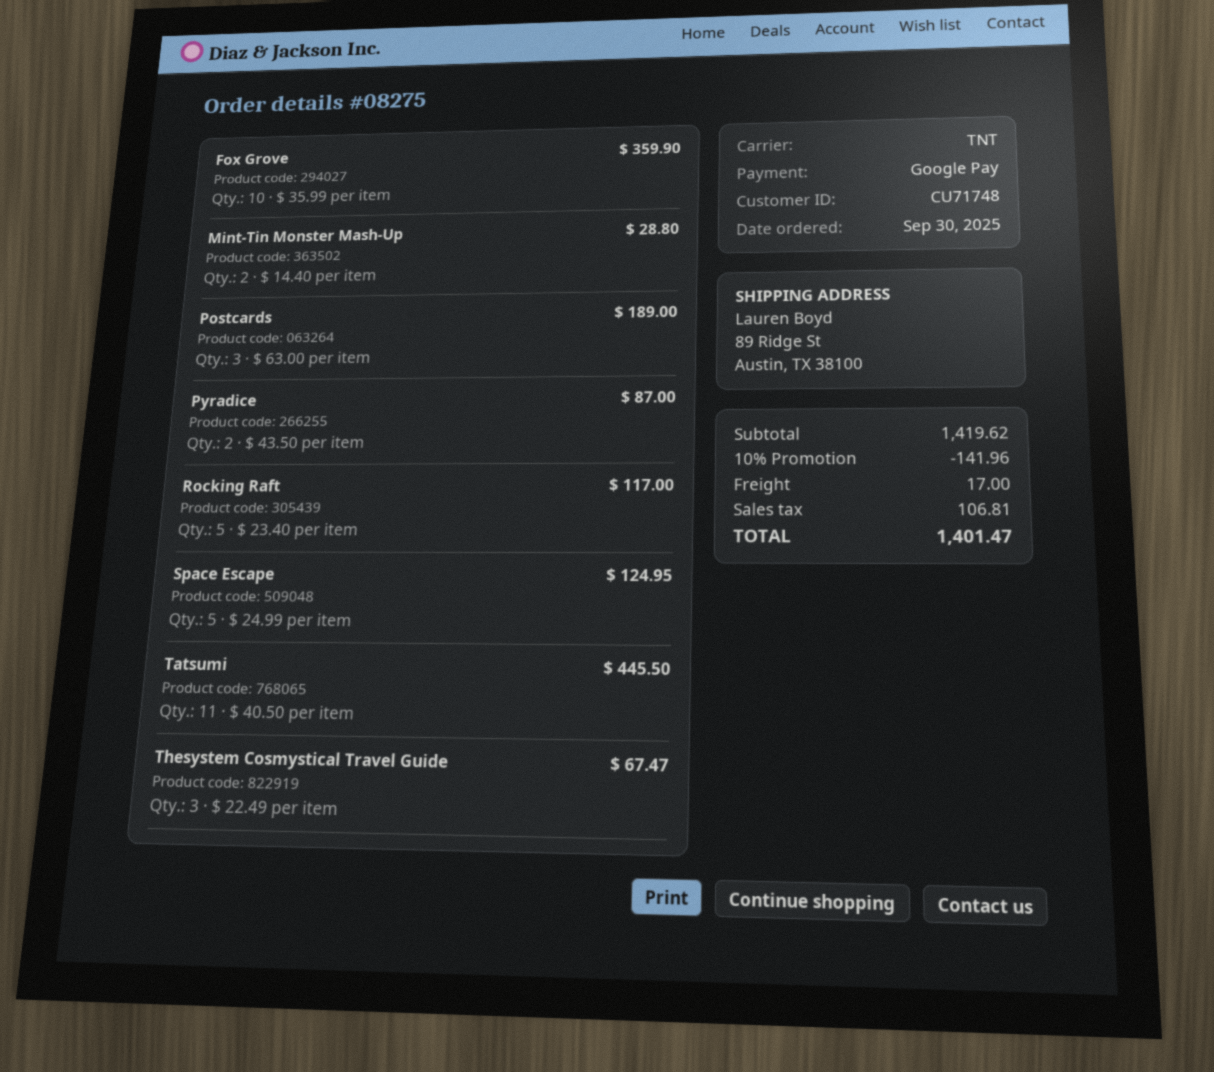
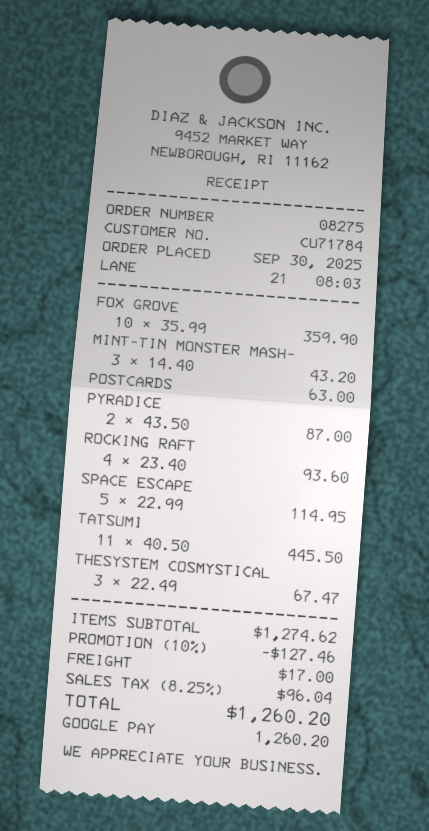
customer number: CU71748 -> CU71784
Mint-Tin Monster Mash-Up: 2 x 14.40 = 28.80 -> 3 x 14.40 = 43.20
Postcards: 3 x 63.00 = 189.00 -> 1 x 63.00 = 63.00
Rocking Raft: 5 x 23.40 = 117.00 -> 4 x 23.40 = 93.60
Space Escape: 5 x 24.99 = 124.95 -> 5 x 22.99 = 114.95
subtotal: 1419.62 -> 1274.62
discount: 10% = 141.96 -> 10% = 127.46
tax: 106.81 -> 96.04
total: 1401.47 -> 1260.20

